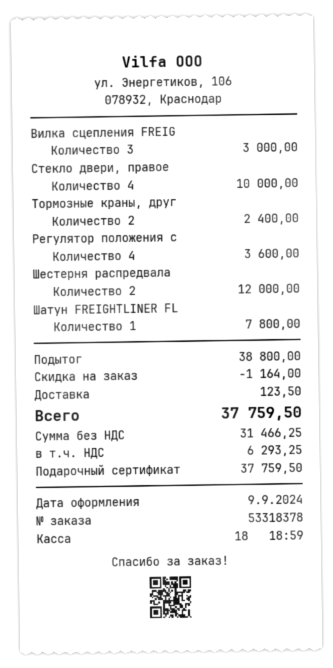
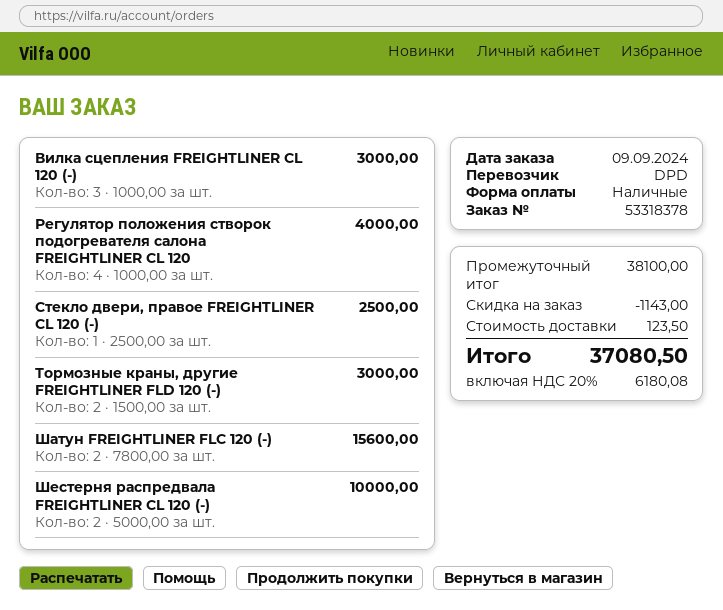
payment method: gift card -> cash
Стекло двери, правое: 4 for 10000.00 -> 1 for 2500.00
Тормозные краны, друг: 2 for 2400.00 -> 2 for 3000.00
Регулятор положения с: 4 for 3600.00 -> 4 for 4000.00
Шестерня распредвала: 2 for 12000.00 -> 2 for 10000.00
Шатун FREIGHTLINER FL: 1 for 7800.00 -> 2 for 15600.00
subtotal: 38800.00 -> 38100.00
discount: 1164.00 -> 1143.00
tax: 6293.25 -> 6180.08
total: 37759.50 -> 37080.50

